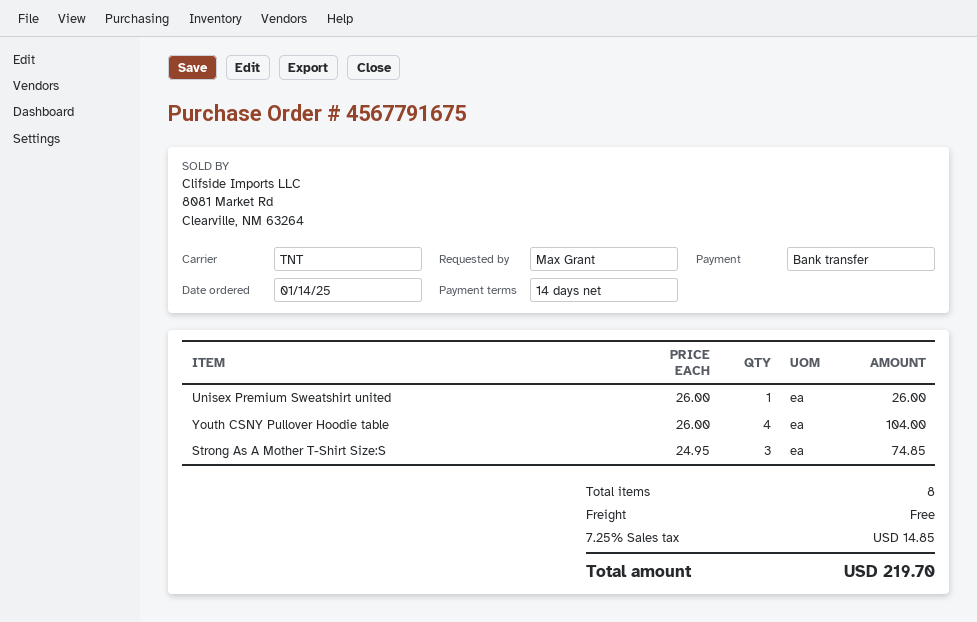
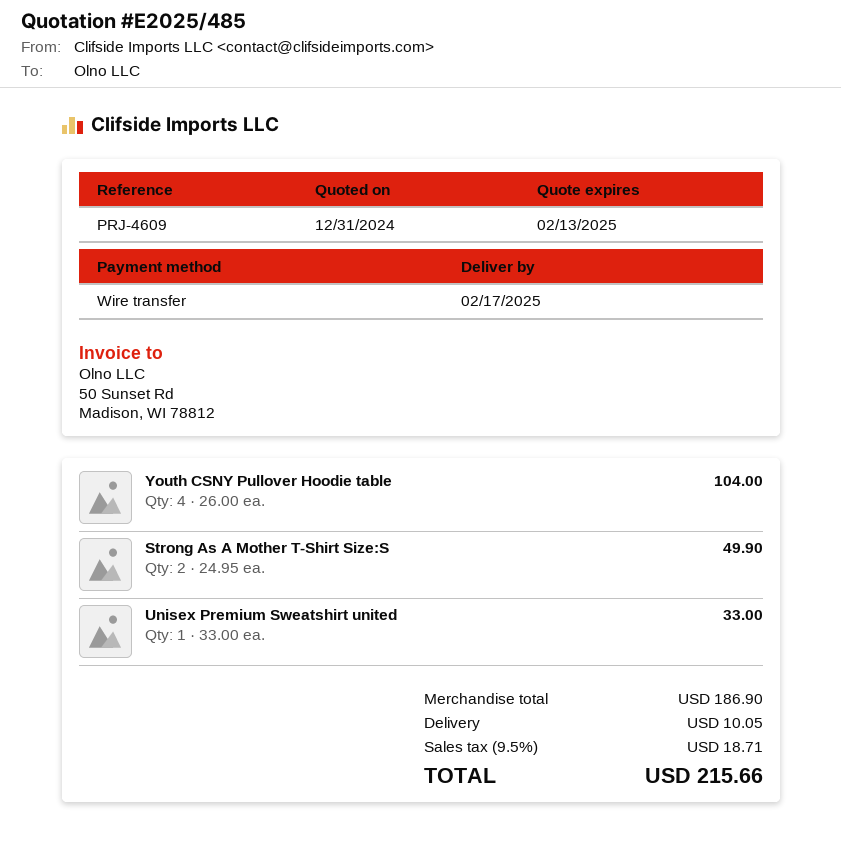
Unisex Premium Sweatshirt united: 1 x 26.00 = 26.00 -> 1 x 33.00 = 33.00
Strong As A Mother T-Shirt Size:S: 3 x 24.95 = 74.85 -> 2 x 24.95 = 49.90
shipping: 0.00 -> 10.05
tax: 7.25% = 14.85 -> 9.5% = 18.71
total: 219.70 -> 215.66

